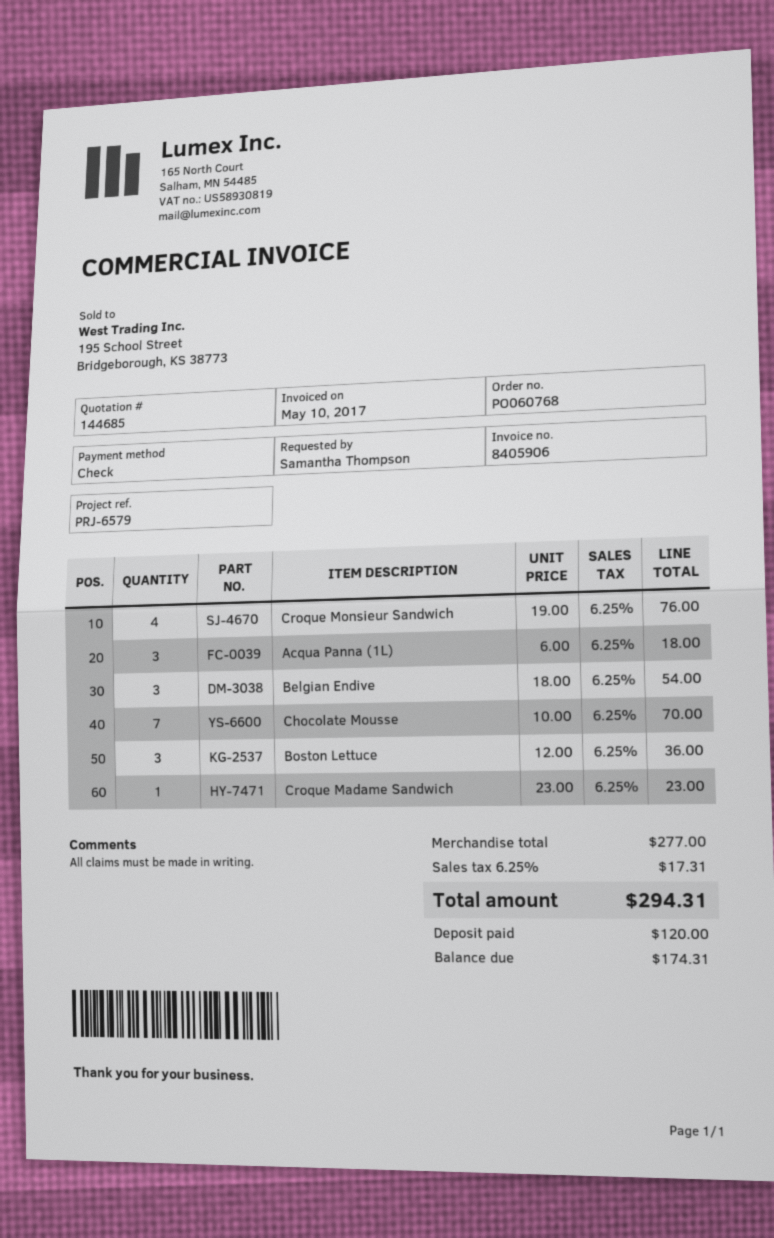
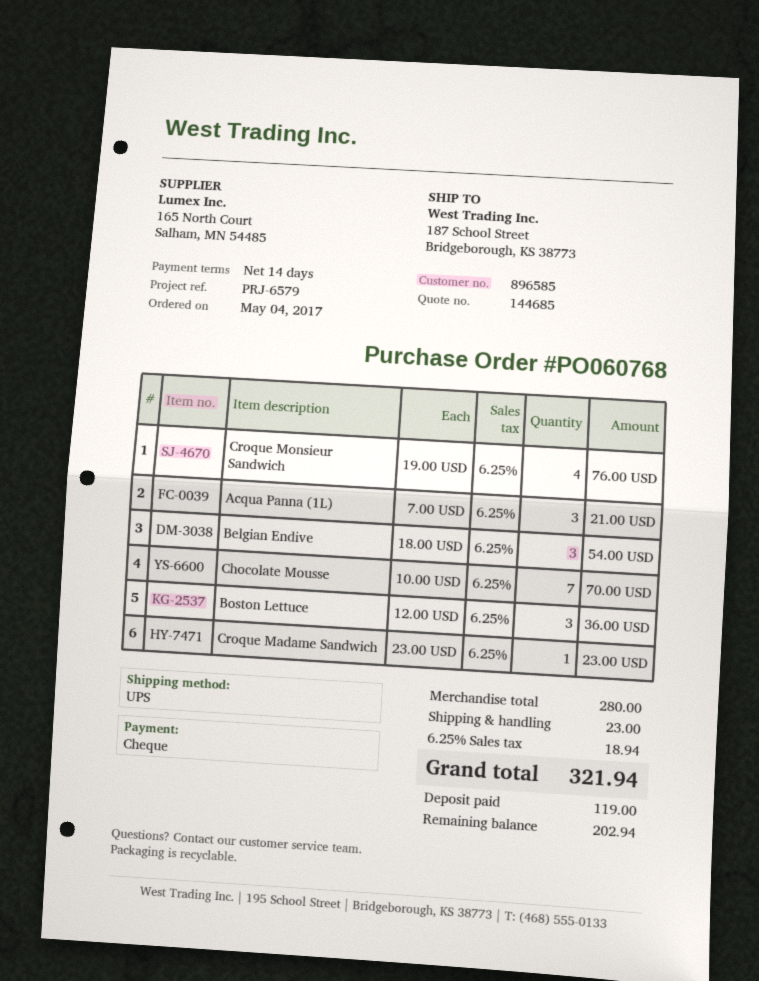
Acqua Panna (1L): 3 x 6.00 = 18.00 -> 3 x 7.00 = 21.00
subtotal: 277.00 -> 280.00
shipping: none -> 23.00
tax: 6.25% = 17.31 -> 6.25% = 18.94
total: 294.31 -> 321.94
deposit: 120.00 -> 119.00
balance: 174.31 -> 202.94

